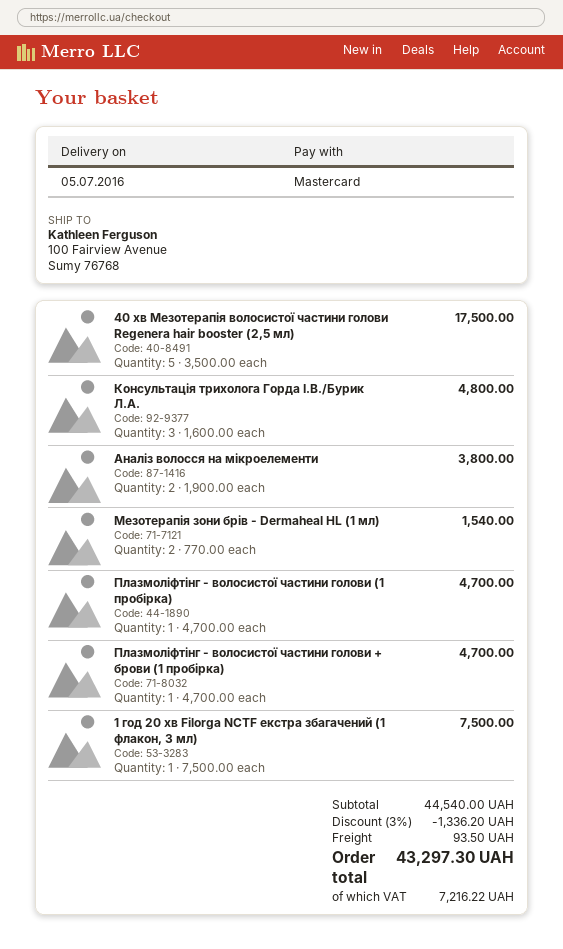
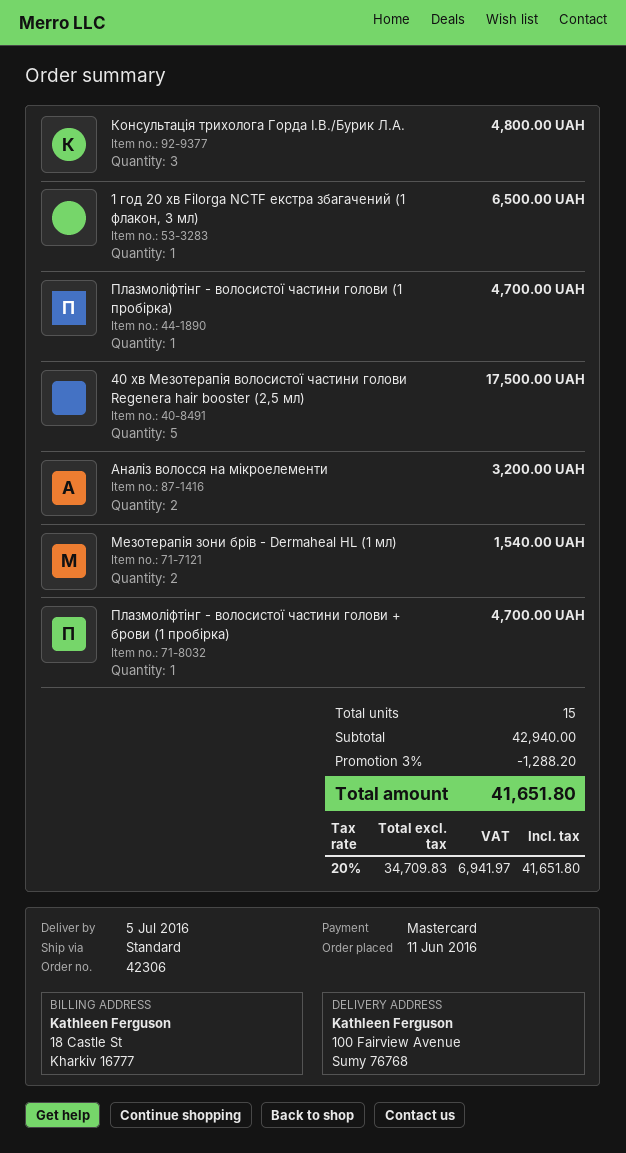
Аналіз волосся на мікроелементи: 2 for 3800.00 -> 2 for 3200.00
1 год 20 хв Filorga NCTF екстра збагачений (1 флакон, 3 мл): 1 for 7500.00 -> 1 for 6500.00
subtotal: 44540.00 -> 42940.00
discount: 3% = 1336.20 -> 3% = 1288.20
shipping: 93.50 -> none
tax: 7216.22 -> 6941.97
total: 43297.30 -> 41651.80

